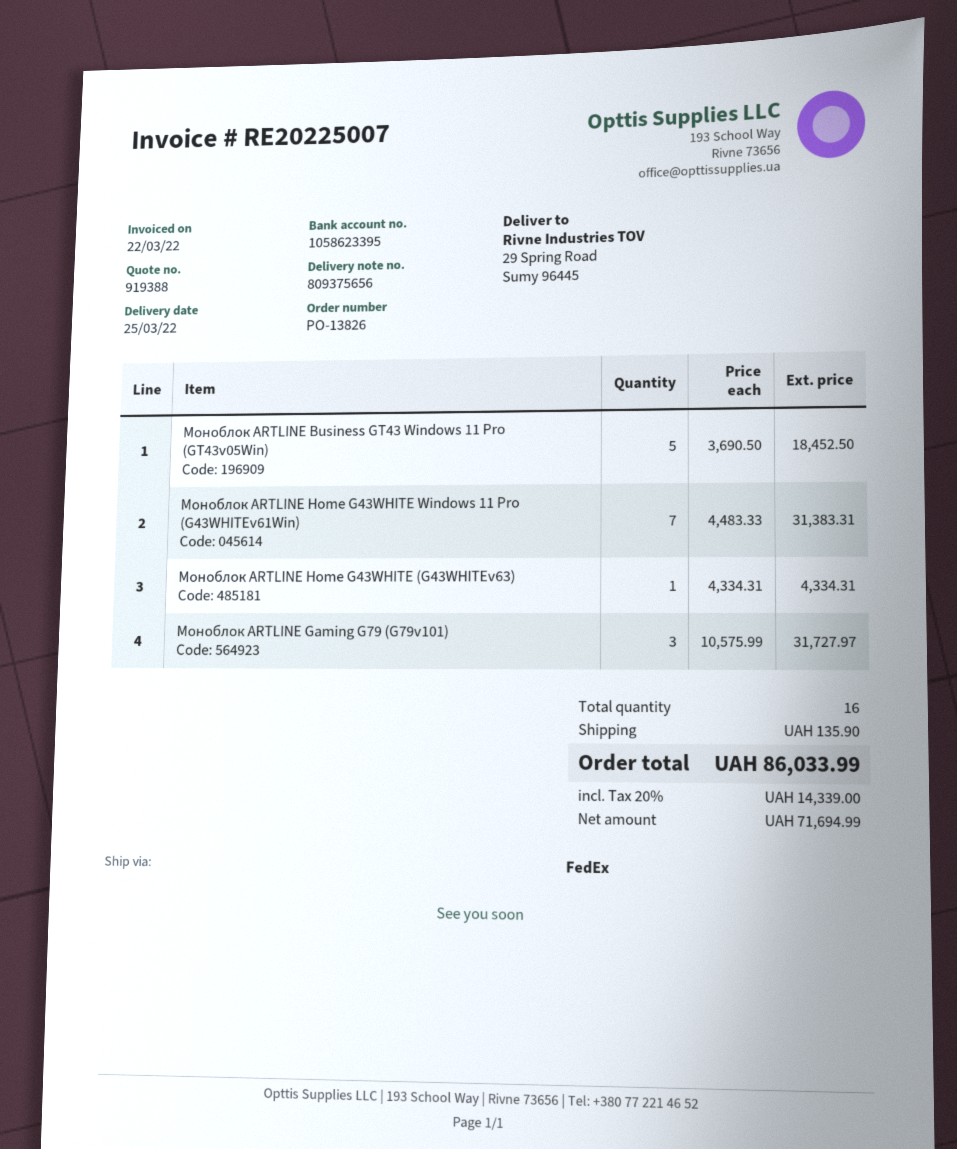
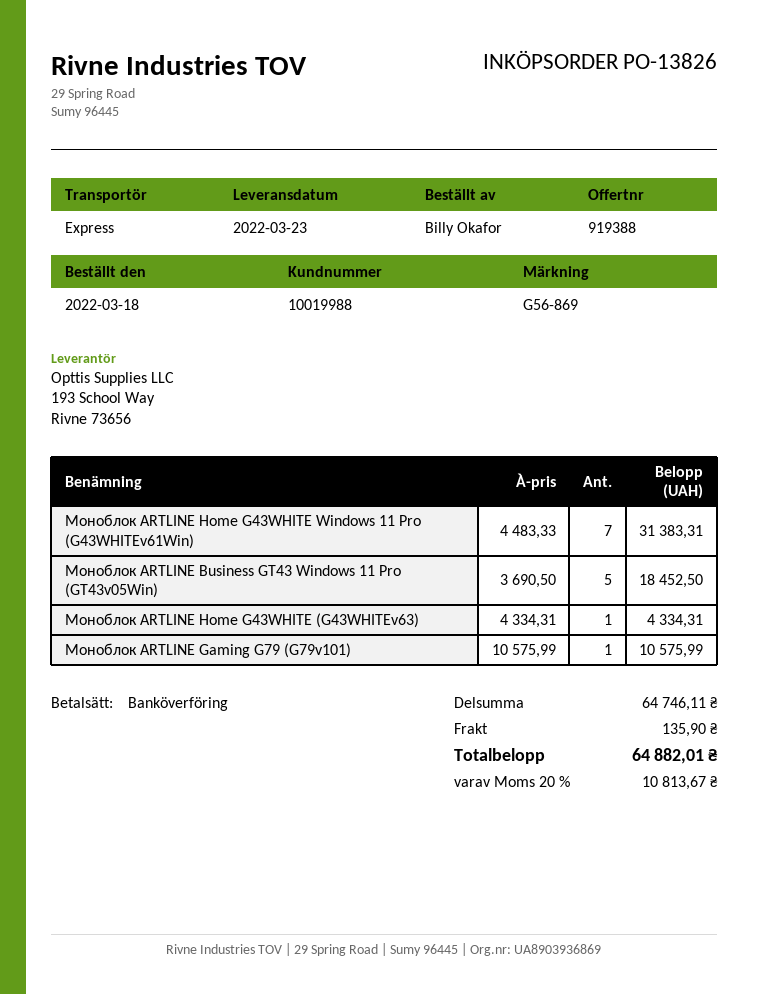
delivery date: 2022-03-25 -> 2022-03-23
shipping method: FedEx -> express
Моноблок ARTLINE Gaming G79 (G79v101): 3 x 10575.99 = 31727.97 -> 1 x 10575.99 = 10575.99
tax: 20% = 14339.00 -> 20% = 10813.67
total: 86033.99 -> 64882.01

